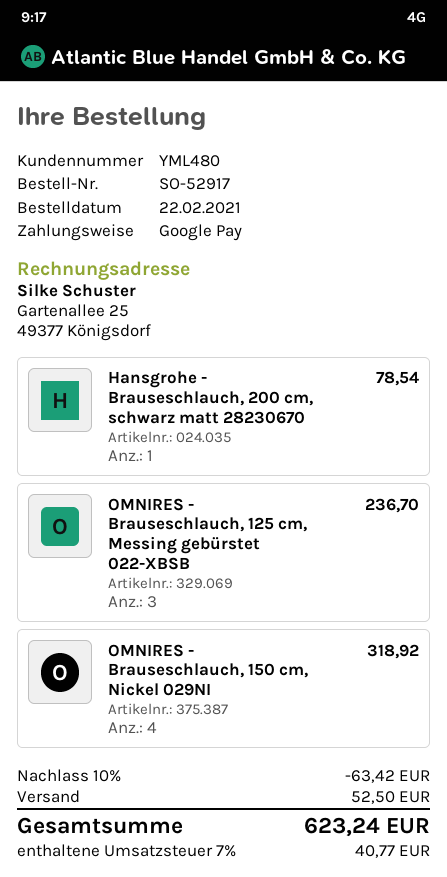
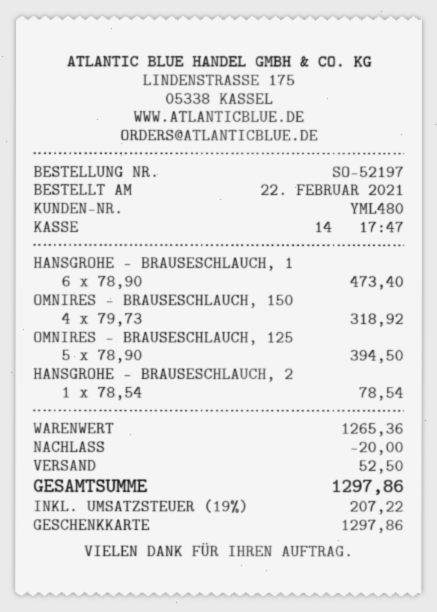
order number: SO-52917 -> SO-52197
payment method: Google Pay -> gift card
OMNIRES - Brauseschlauch, 125 cm, Messing gebürstet 022-XBSB: 3 for 236.70 -> 5 for 394.50
HANSGROHE - BRAUSESCHLAUCH, 1: none -> 6 for 473.40
discount: 63.42 -> 20.00
tax: 7% = 40.77 -> 19% = 207.22
total: 623.24 -> 1297.86

